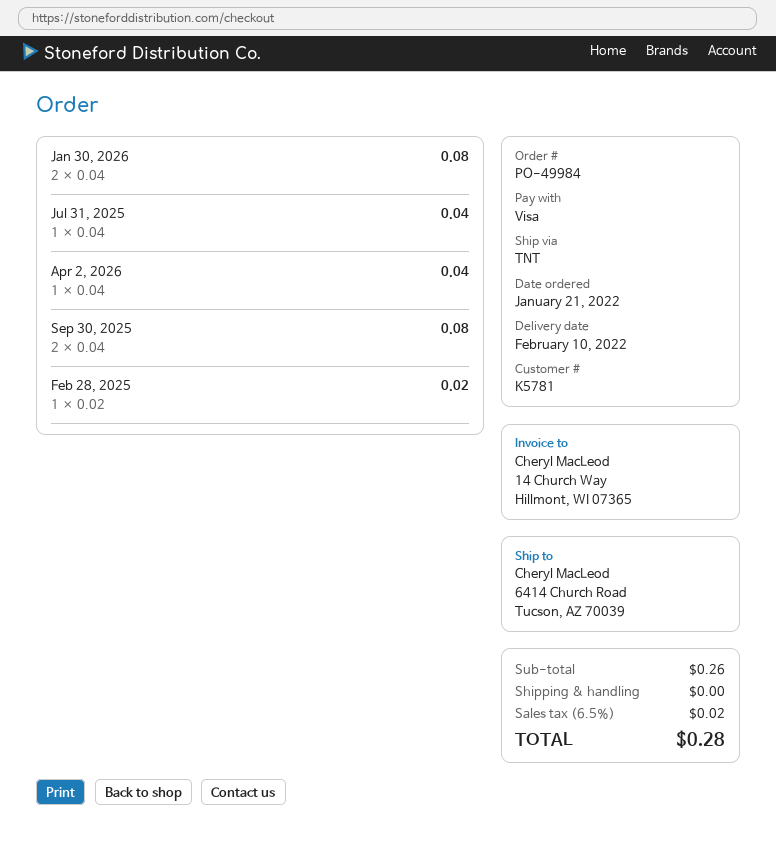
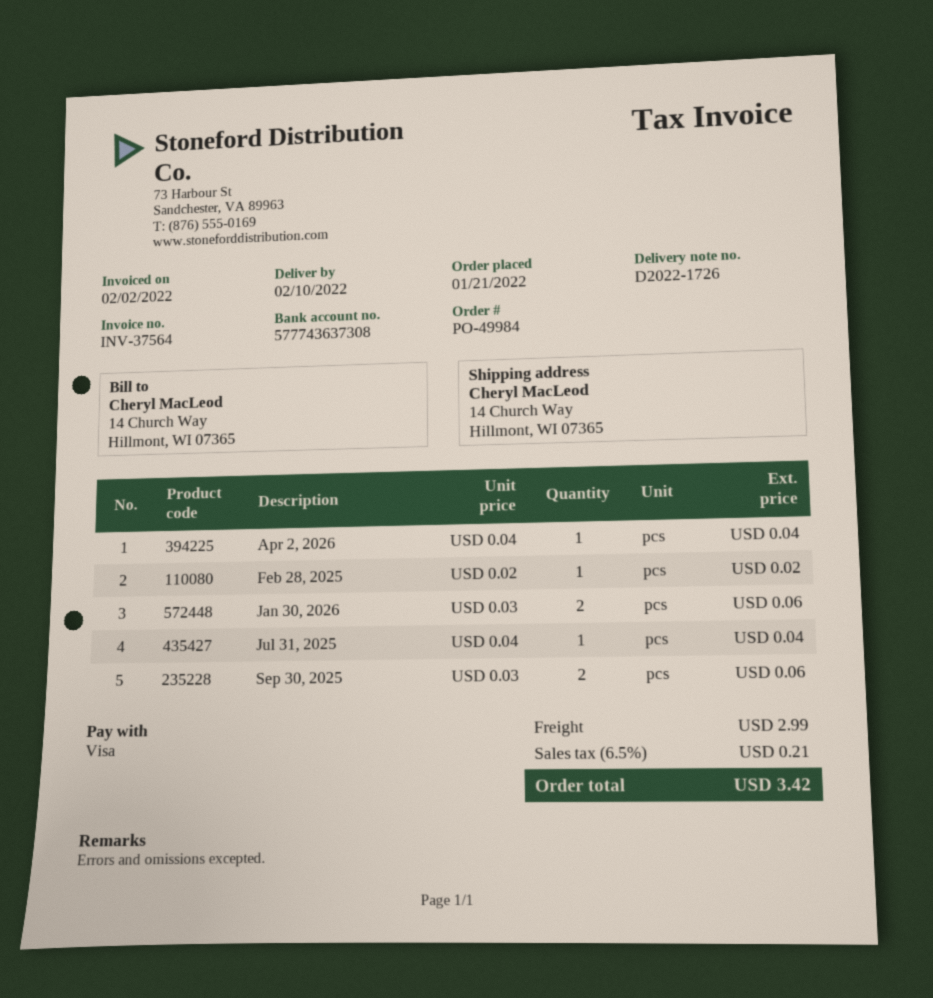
ship to: 6414 Church Road, Tucson, AZ 70039 -> 14 Church Way, Hillmont, WI 07365
Jan 30, 2026: 2 x 0.04 = 0.08 -> 2 x 0.03 = 0.06
Sep 30, 2025: 2 x 0.04 = 0.08 -> 2 x 0.03 = 0.06
shipping: 0.00 -> 2.99
tax: 6.5% = 0.02 -> 6.5% = 0.21
total: 0.28 -> 3.42

